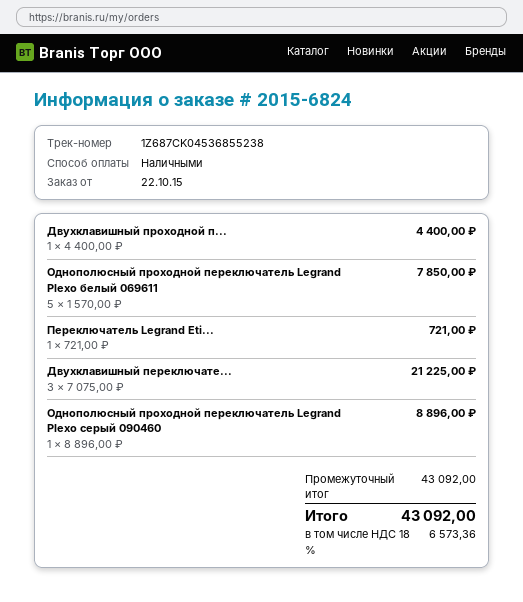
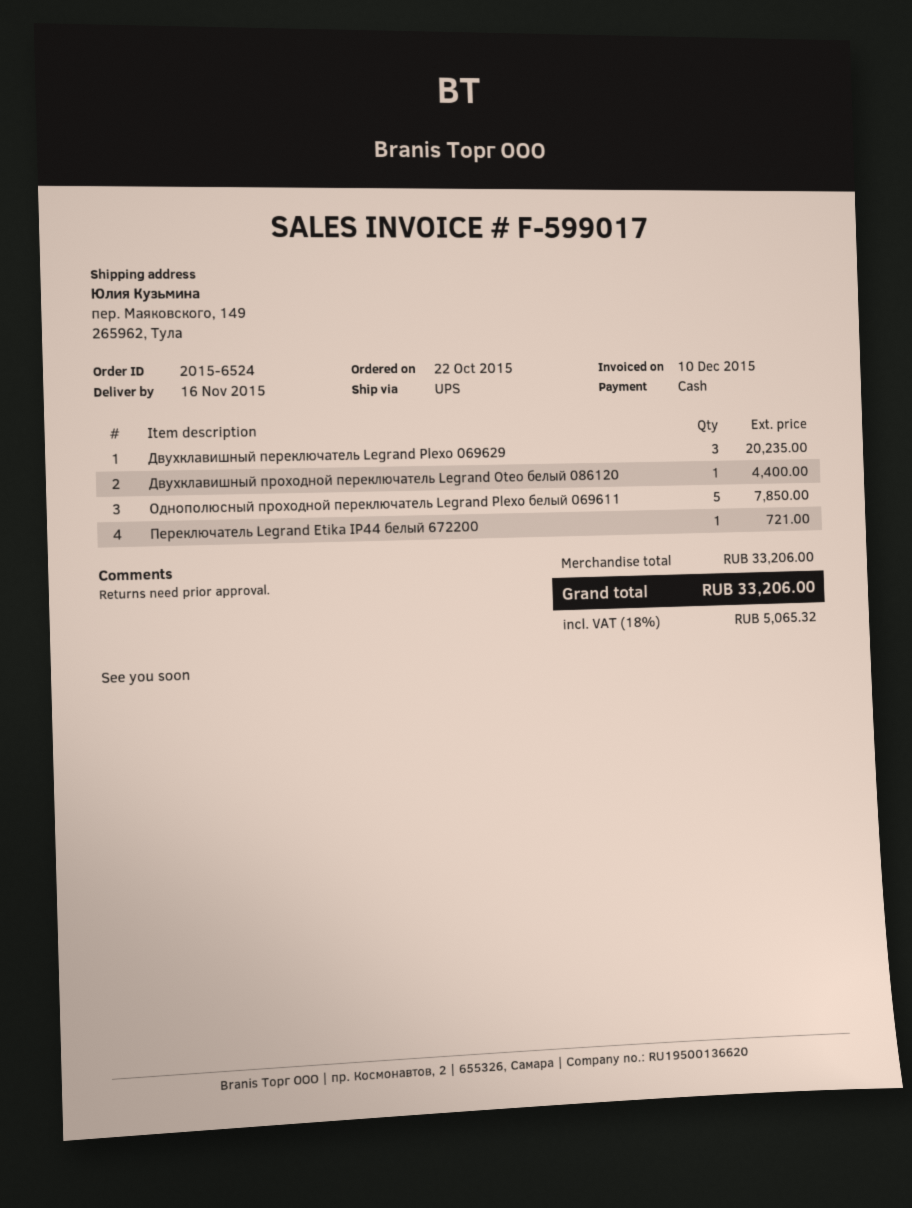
order number: 2015-6824 -> 2015-6524
Двухклавишный переключате...: 3 for 21225.00 -> 3 for 20235.00
Однополюсный проходной переключатель Legrand Plexo серый 090460: 1 for 8896.00 -> none
subtotal: 43092.00 -> 33206.00
tax: 18% = 6573.36 -> 18% = 5065.32
total: 43092.00 -> 33206.00

